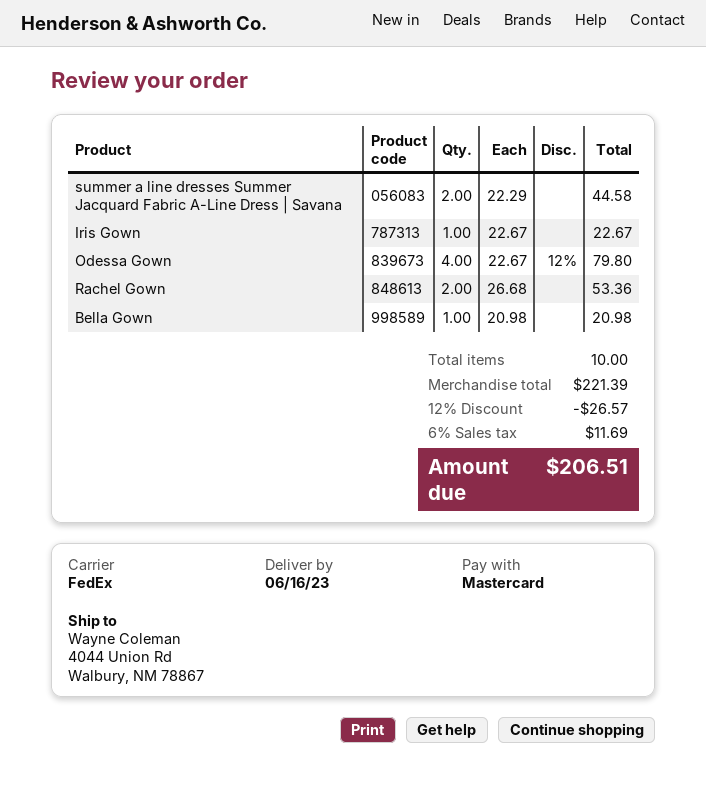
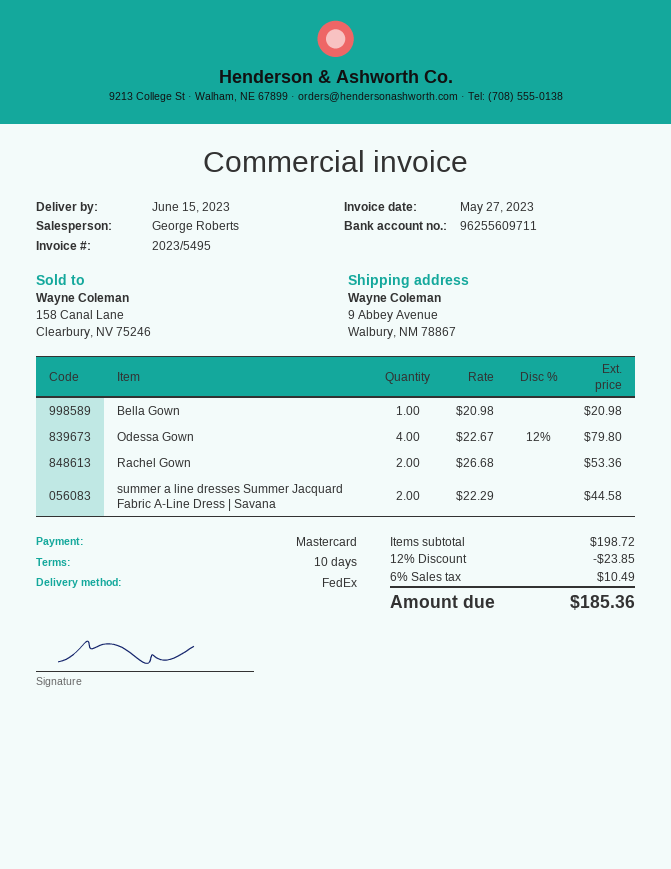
delivery date: 2023-06-16 -> 2023-06-15
ship to: 4044 Union Rd, Walbury, NM 78867 -> 9 Abbey Avenue, Walbury, NM 78867
Iris Gown: 1 x 22.67 = 22.67 -> none
subtotal: 221.39 -> 198.72
discount: 12% = 26.57 -> 12% = 23.85
tax: 6% = 11.69 -> 6% = 10.49
total: 206.51 -> 185.36

